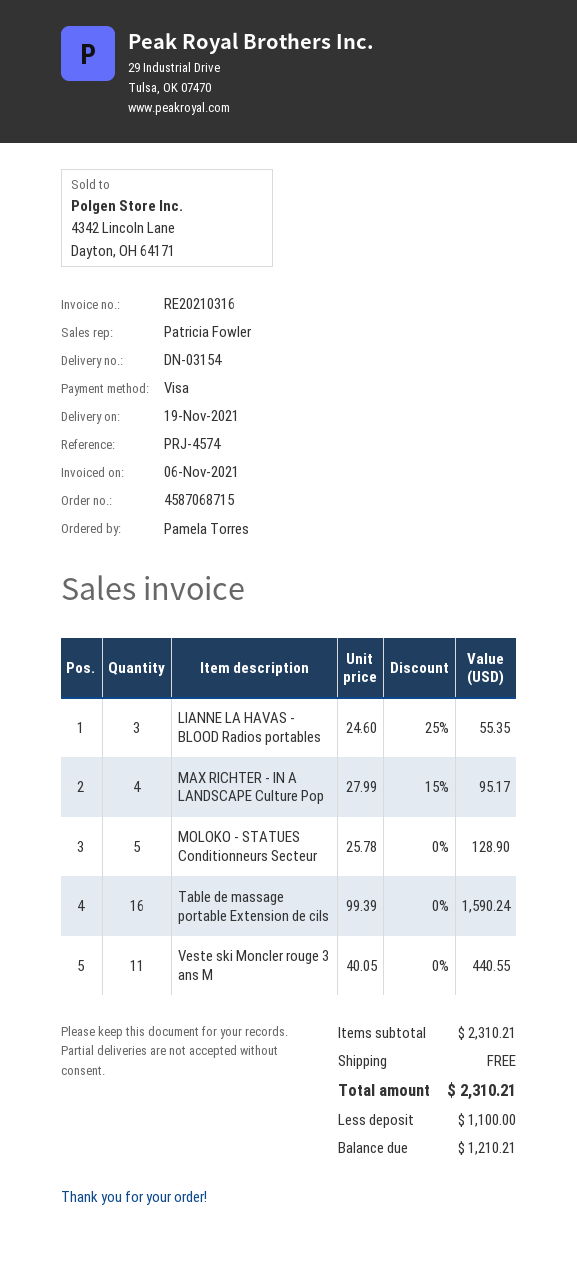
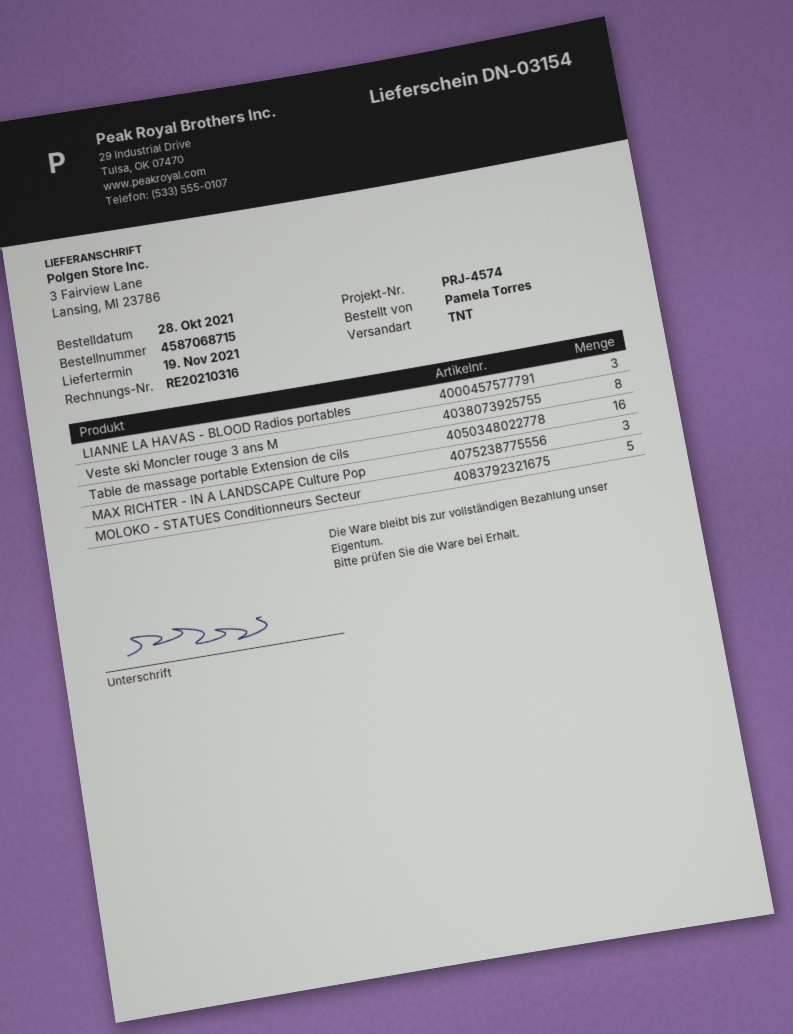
MAX RICHTER - IN A LANDSCAPE Culture Pop: 4 -> 3
Veste ski Moncler rouge 3 ans M: 11 -> 8

